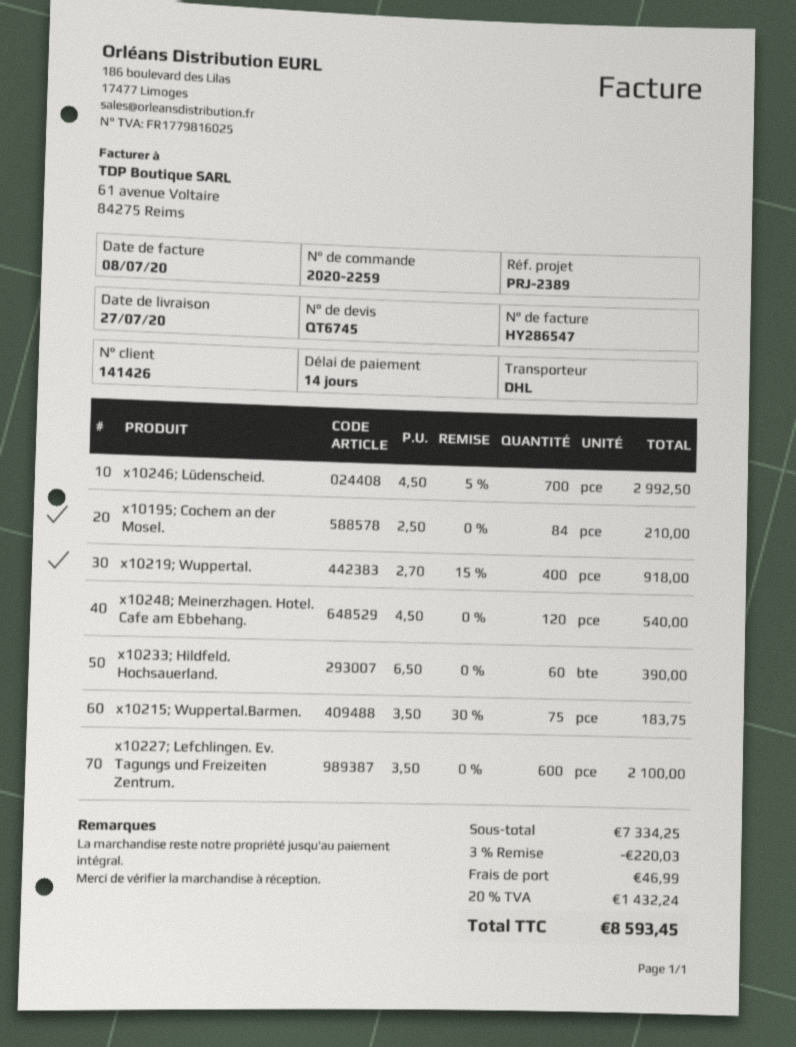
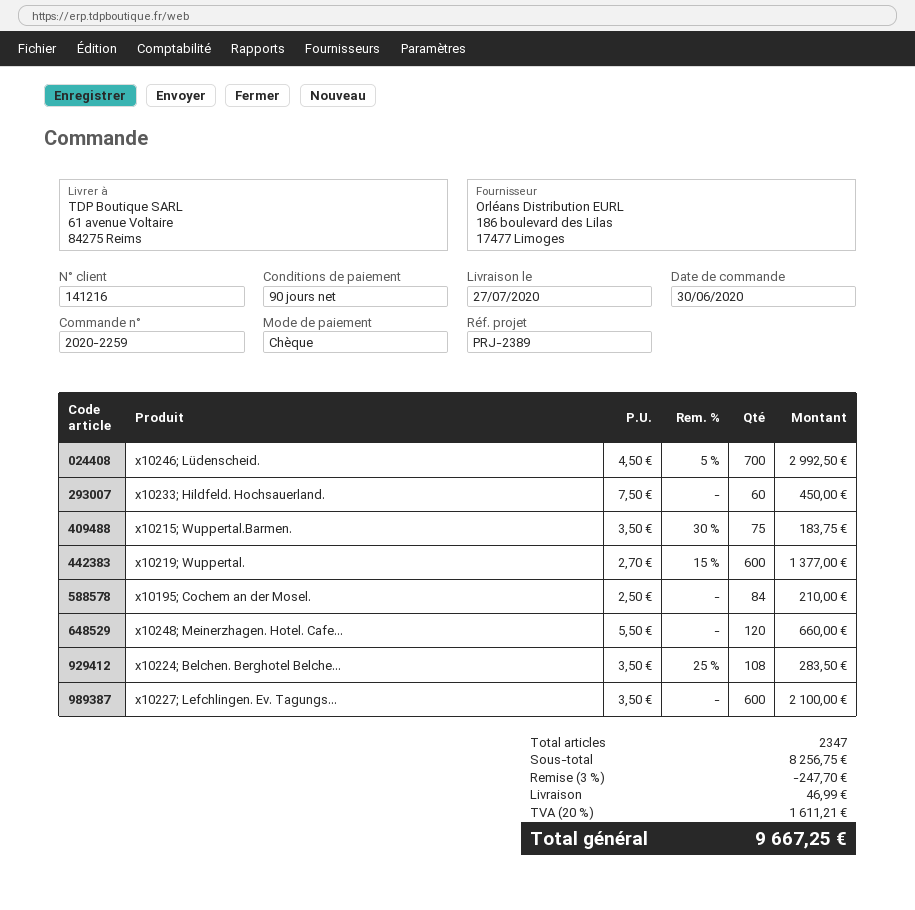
payment terms: 14 days -> 90 days
customer number: 141426 -> 141216
x10219; Wuppertal.: 400 x 2.70 - 15% = 918.00 -> 600 x 2.70 - 15% = 1377.00
x10248; Meinerzhagen. Hotel. Cafe am Ebbehang.: 120 x 4.50 = 540.00 -> 120 x 5.50 = 660.00
x10233; Hildfeld. Hochsauerland.: 60 x 6.50 = 390.00 -> 60 x 7.50 = 450.00
x10224; Belchen. Berghotel Belche...: none -> 108 x 3.50 - 25% = 283.50
subtotal: 7334.25 -> 8256.75
discount: 3% = 220.03 -> 3% = 247.70
tax: 20% = 1432.24 -> 20% = 1611.21
total: 8593.45 -> 9667.25

